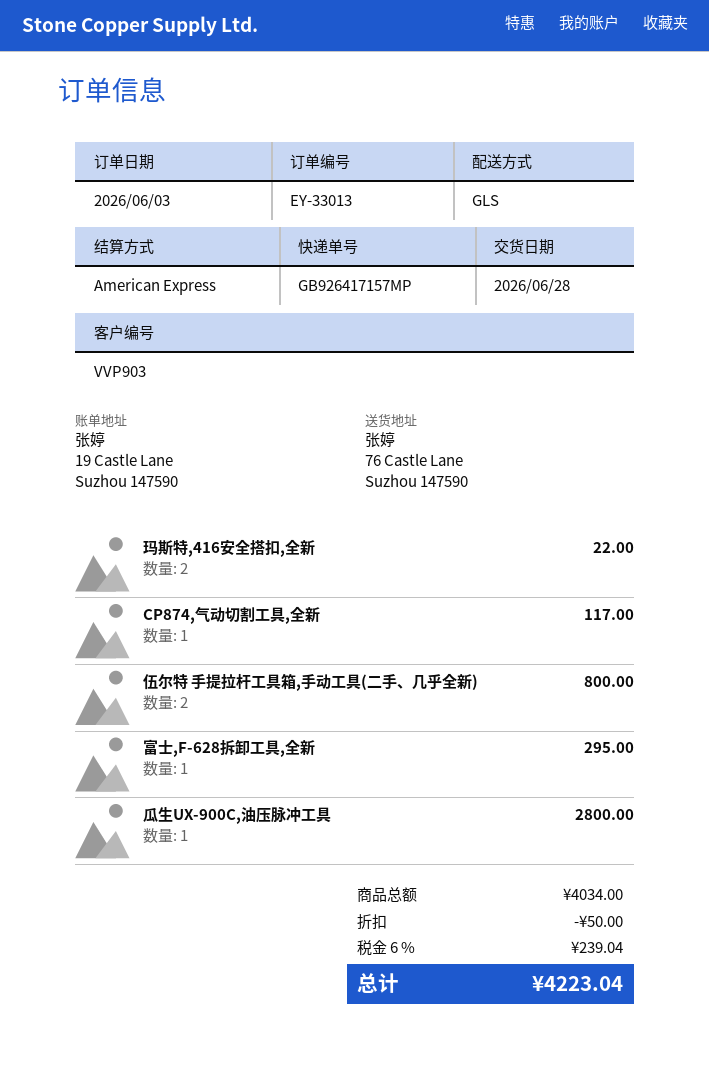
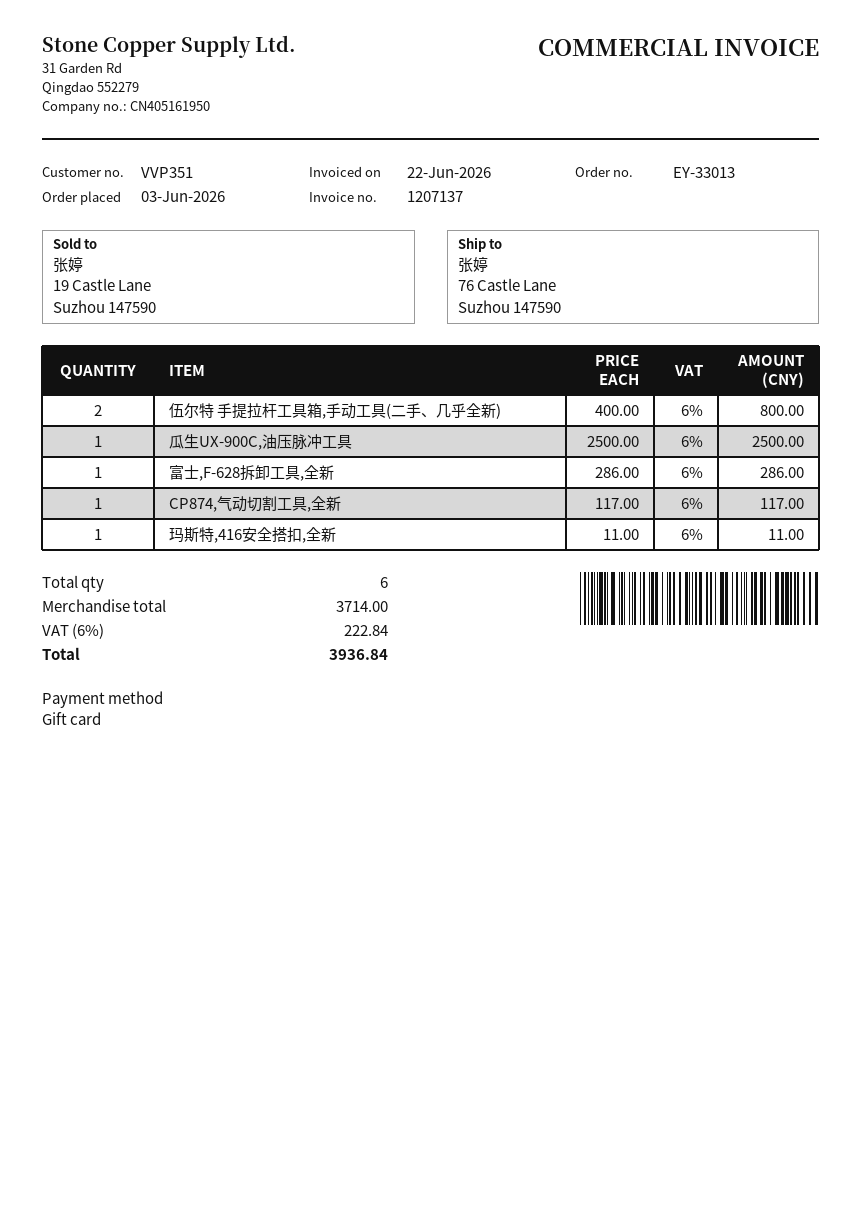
customer number: VVP903 -> VVP351
payment method: American Express -> gift card
玛斯特,416安全搭扣,全新: 2 for 22.00 -> 1 for 11.00
富士,F-628拆卸工具,全新: 1 for 295.00 -> 1 for 286.00
瓜生UX-900C,油压脉冲工具: 1 for 2800.00 -> 1 for 2500.00
subtotal: 4034.00 -> 3714.00
discount: 50.00 -> none
tax: 6% = 239.04 -> 6% = 222.84
total: 4223.04 -> 3936.84

